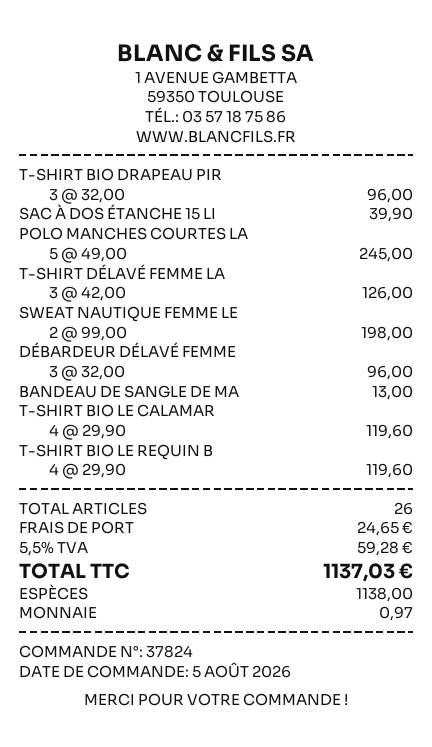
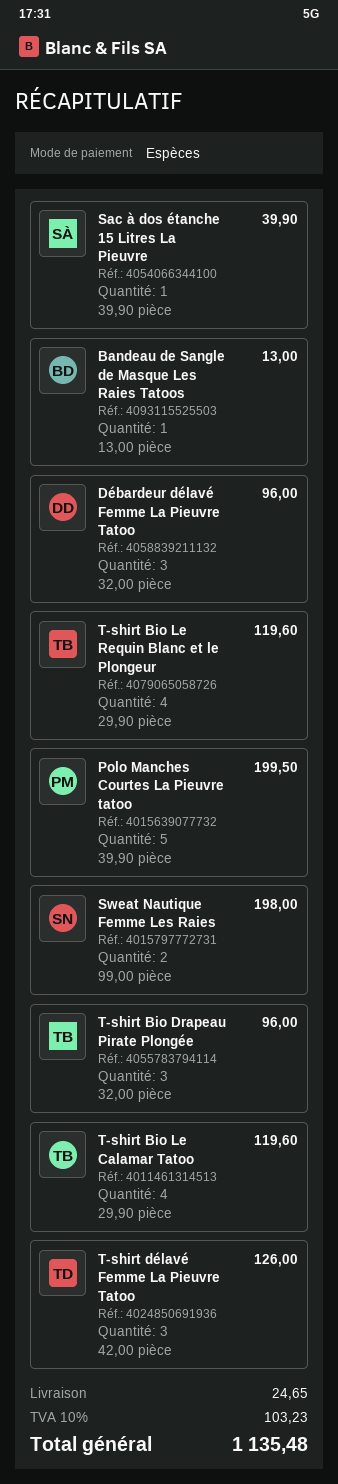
POLO MANCHES COURTES LA: 5 x 49.00 = 245.00 -> 5 x 39.90 = 199.50
tax: 5.5% = 59.28 -> 10% = 103.23
total: 1137.03 -> 1135.48

